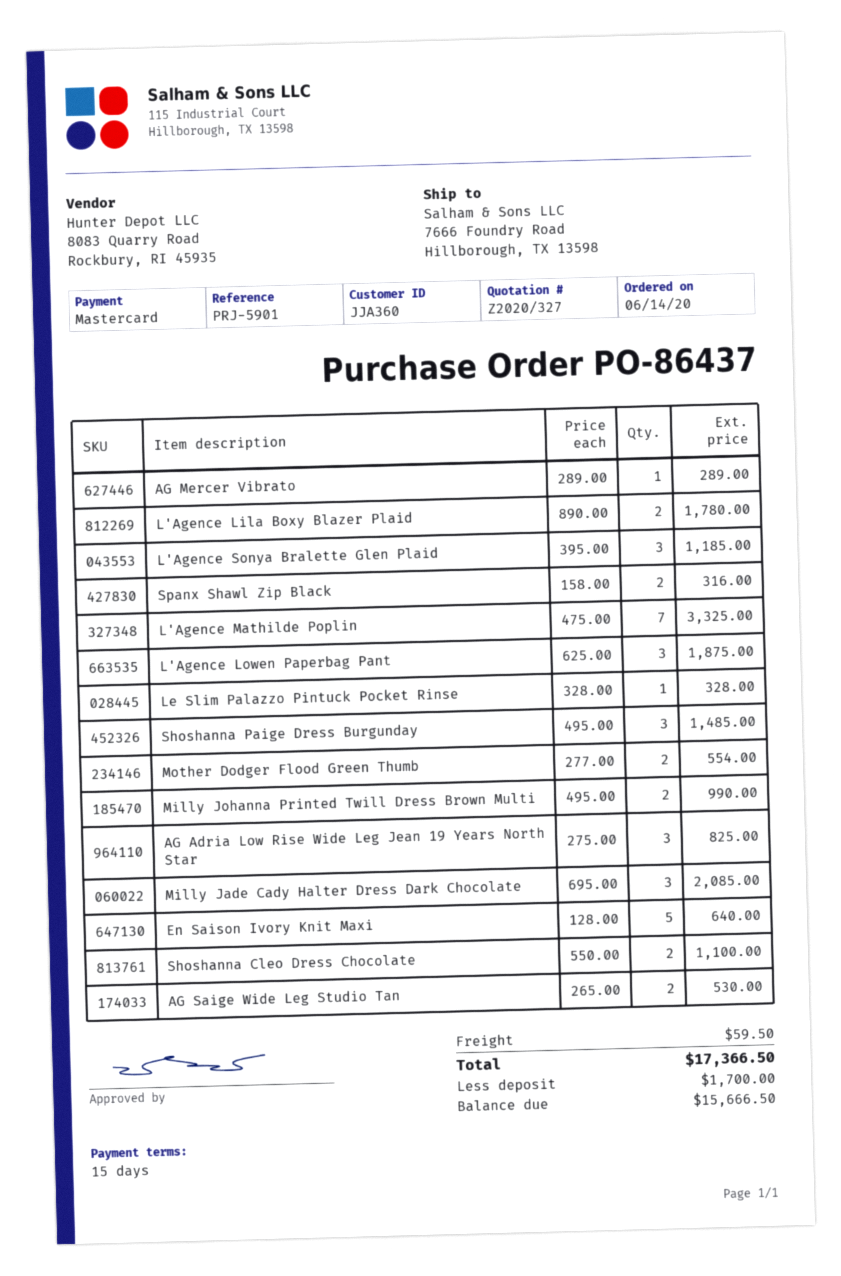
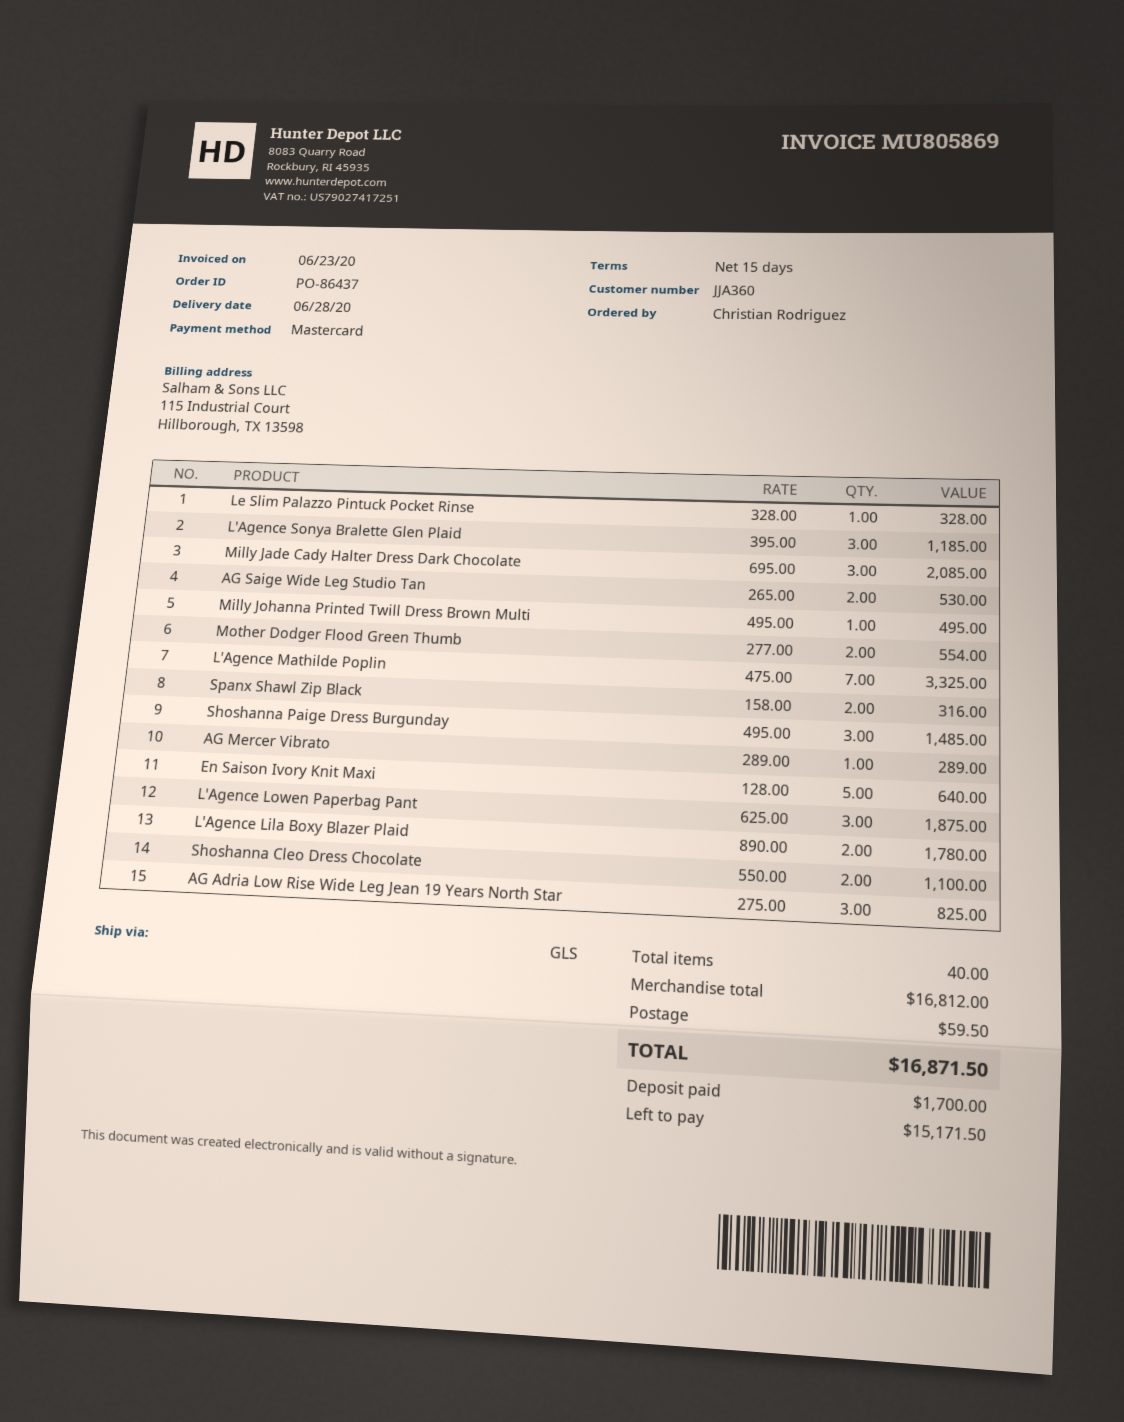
Milly Johanna Printed Twill Dress Brown Multi: 2 x 495.00 = 990.00 -> 1 x 495.00 = 495.00
total: 17366.50 -> 16871.50
balance: 15666.50 -> 15171.50

